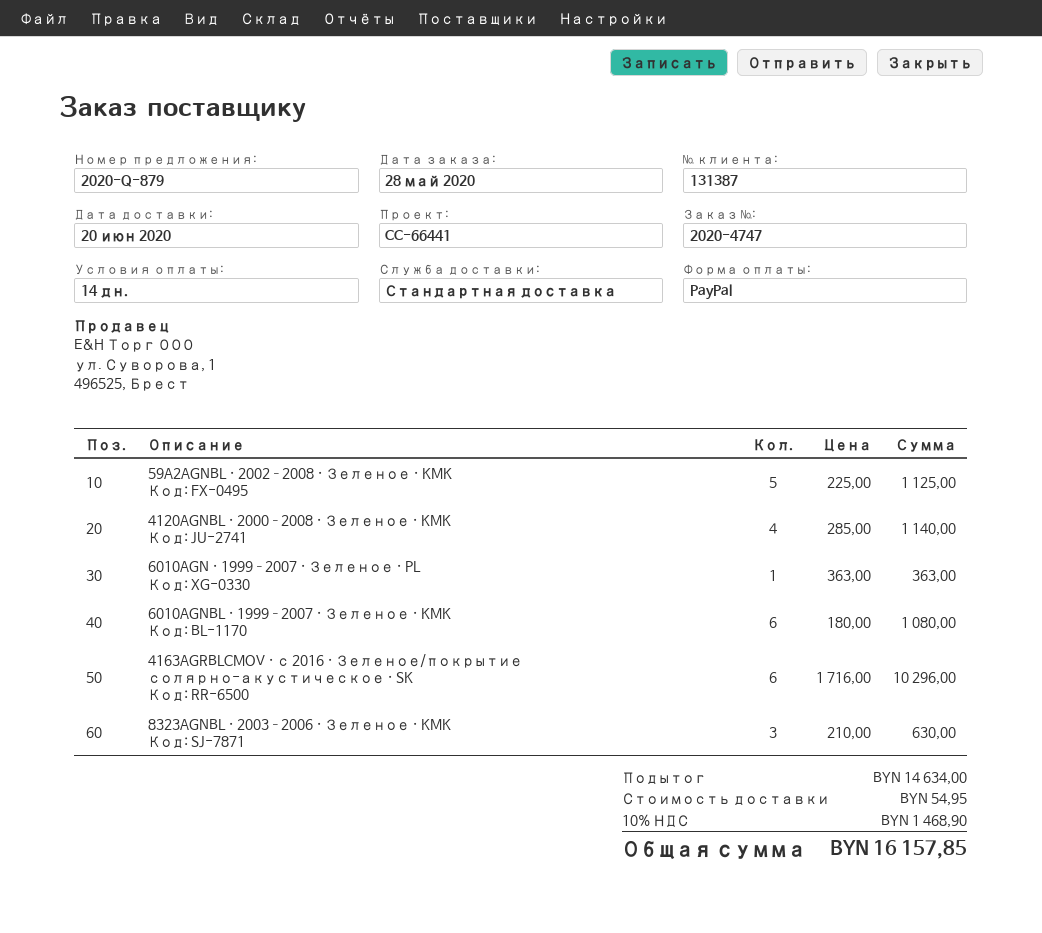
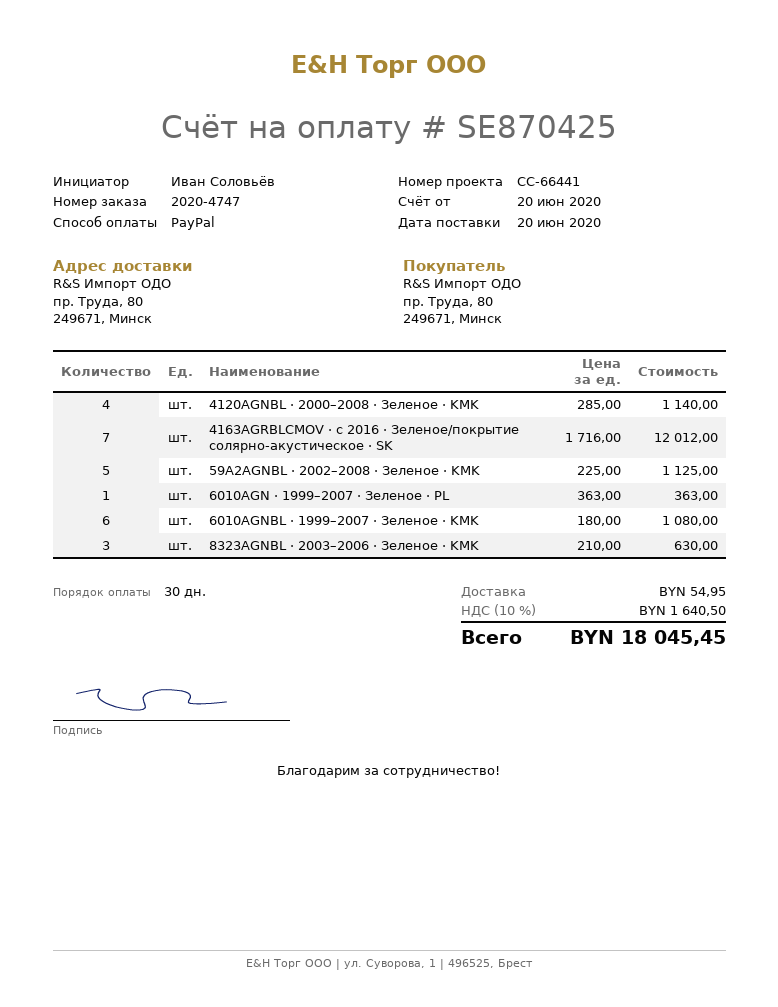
payment terms: 14 days -> 30 days
4163AGRBLCMOV · с 2016 · Зеленое/покрытие солярно-акустическое · SK: 6 x 1716.00 = 10296.00 -> 7 x 1716.00 = 12012.00
tax: 10% = 1468.90 -> 10% = 1640.50
total: 16157.85 -> 18045.45

